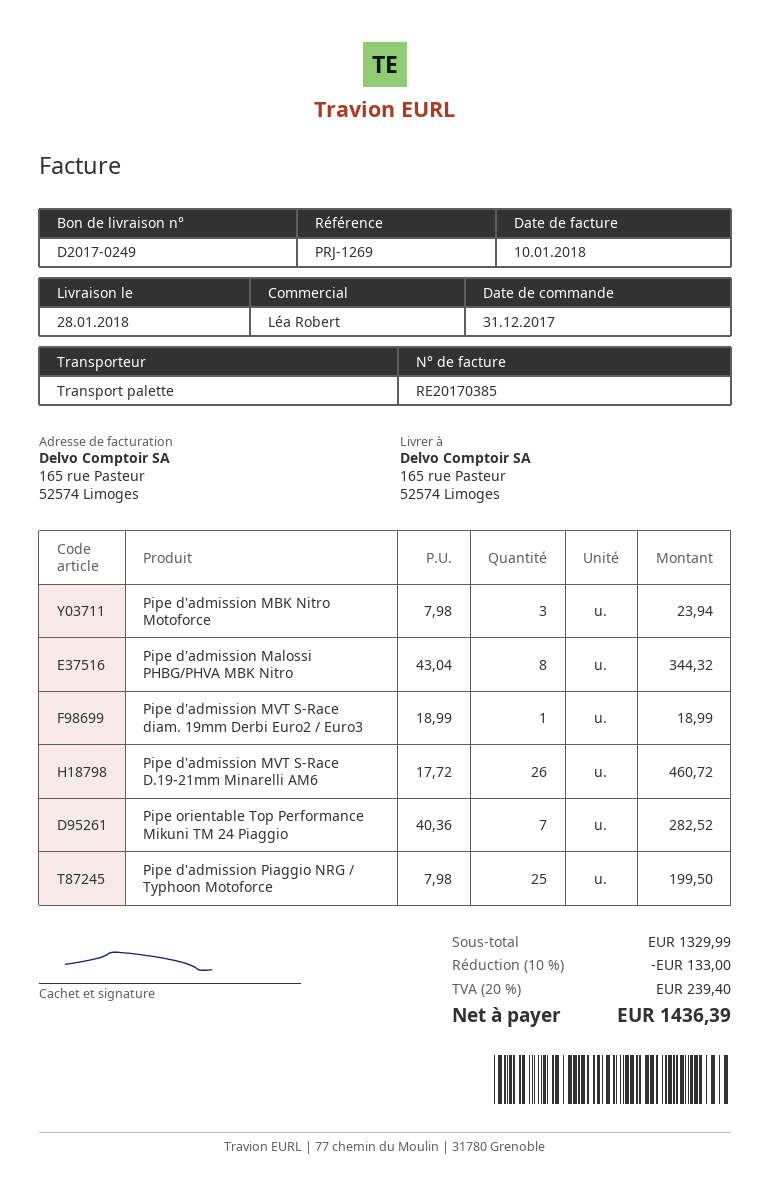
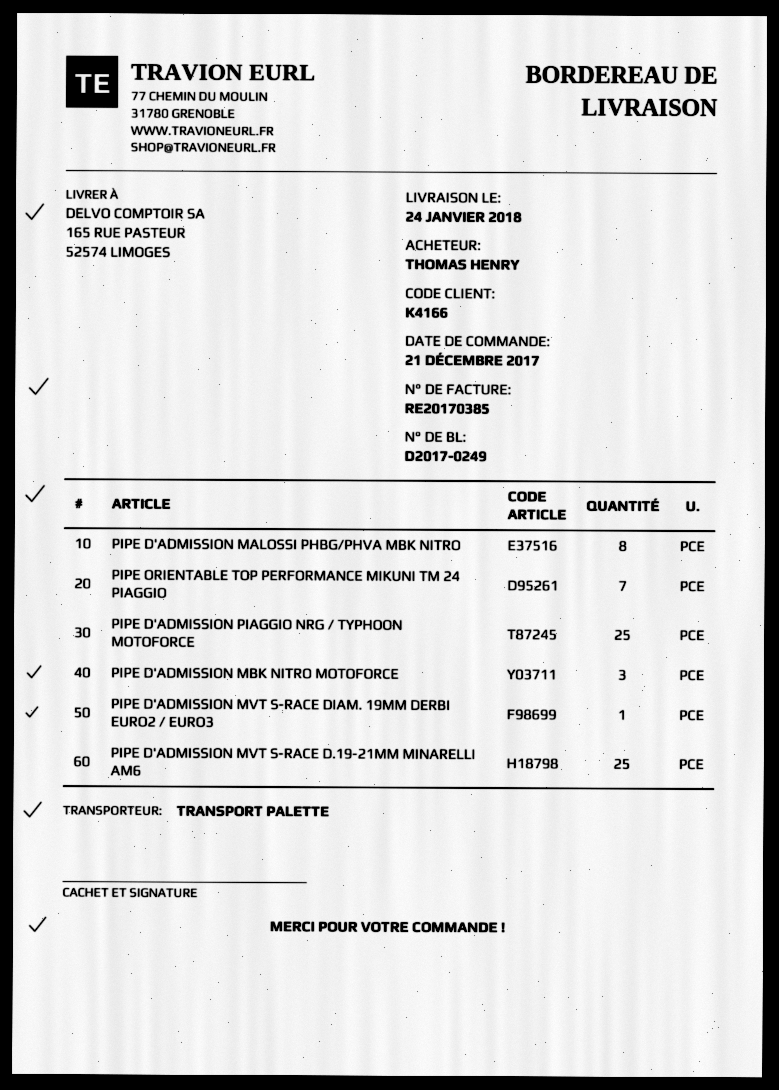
order date: 2017-12-31 -> 2017-12-21
delivery date: 2018-01-28 -> 2018-01-24
Pipe d'admission MVT S-Race D.19-21mm Minarelli AM6: 26 -> 25

